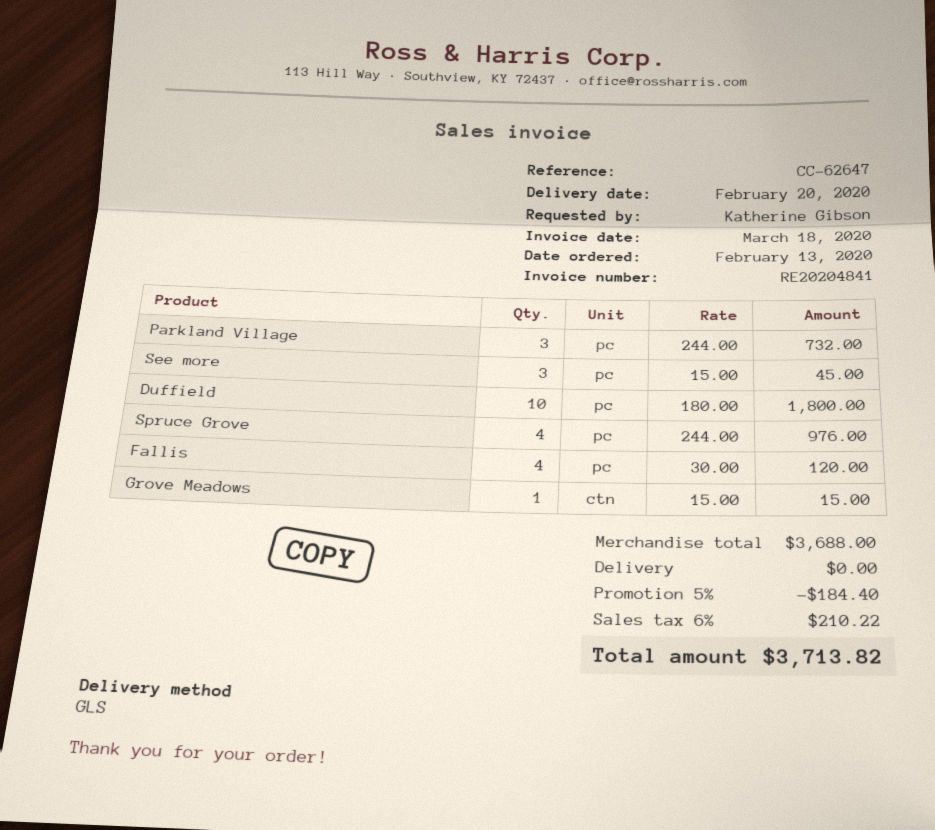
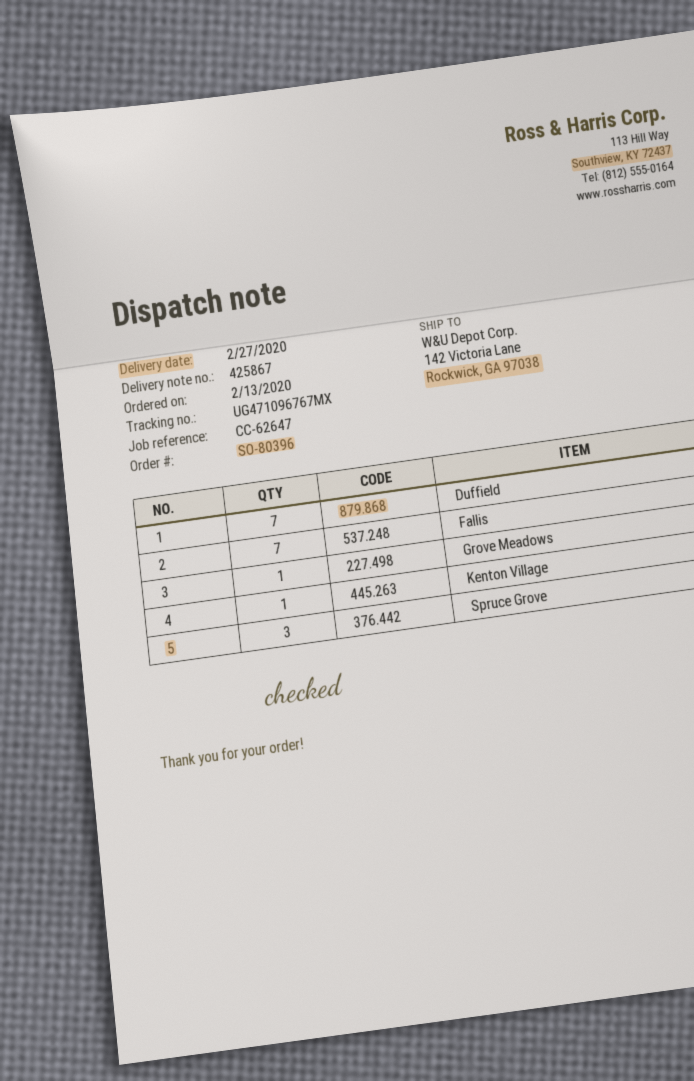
delivery date: 2020-02-20 -> 2020-02-27
Parkland Village: 3 -> none
See more: 3 -> none
Duffield: 10 -> 7
Spruce Grove: 4 -> 3
Fallis: 4 -> 7
Kenton Village: none -> 1

